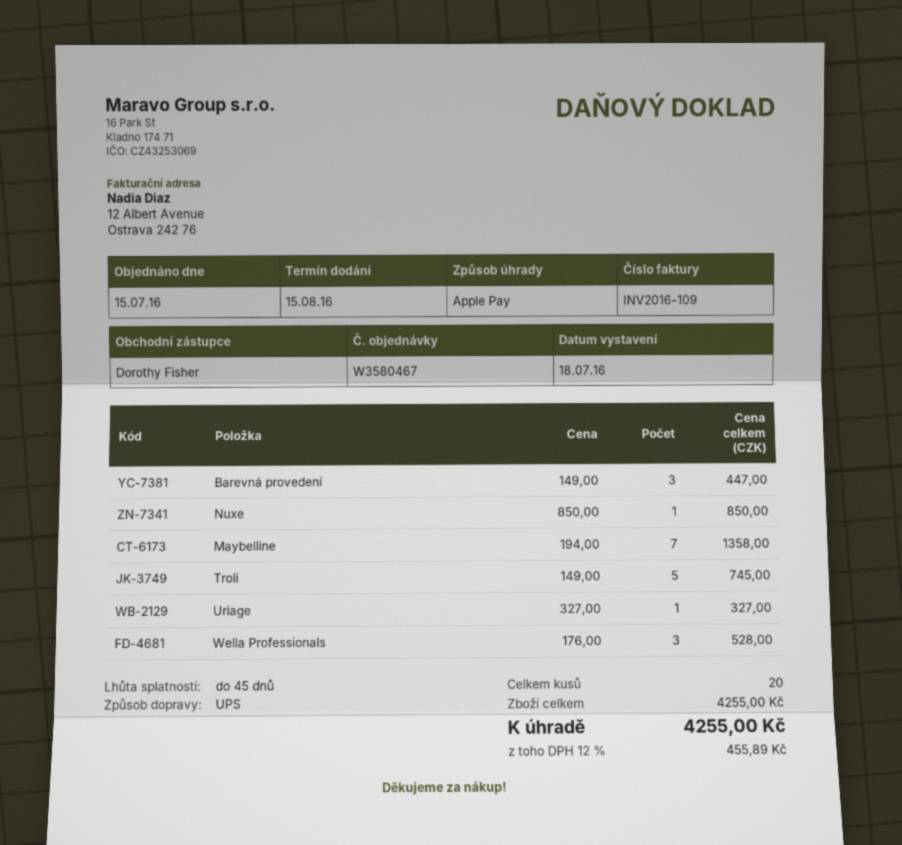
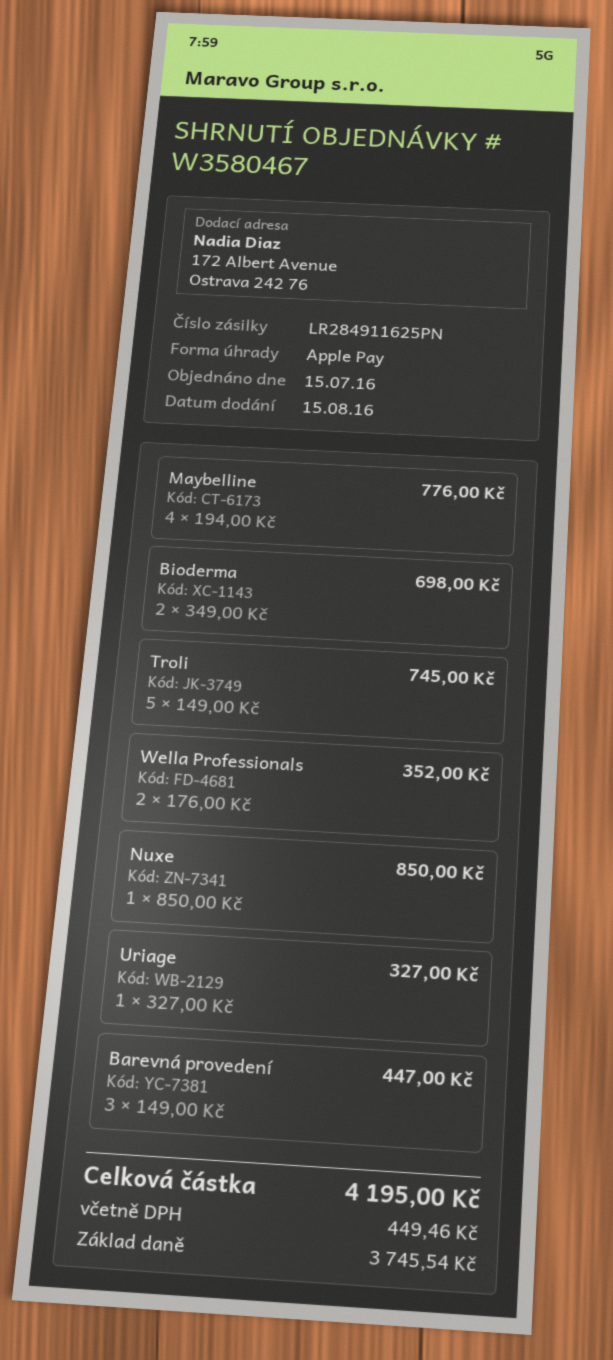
Maybelline: 7 x 194.00 = 1358.00 -> 4 x 194.00 = 776.00
Wella Professionals: 3 x 176.00 = 528.00 -> 2 x 176.00 = 352.00
Bioderma: none -> 2 x 349.00 = 698.00
tax: 455.89 -> 449.46
total: 4255.00 -> 4195.00

